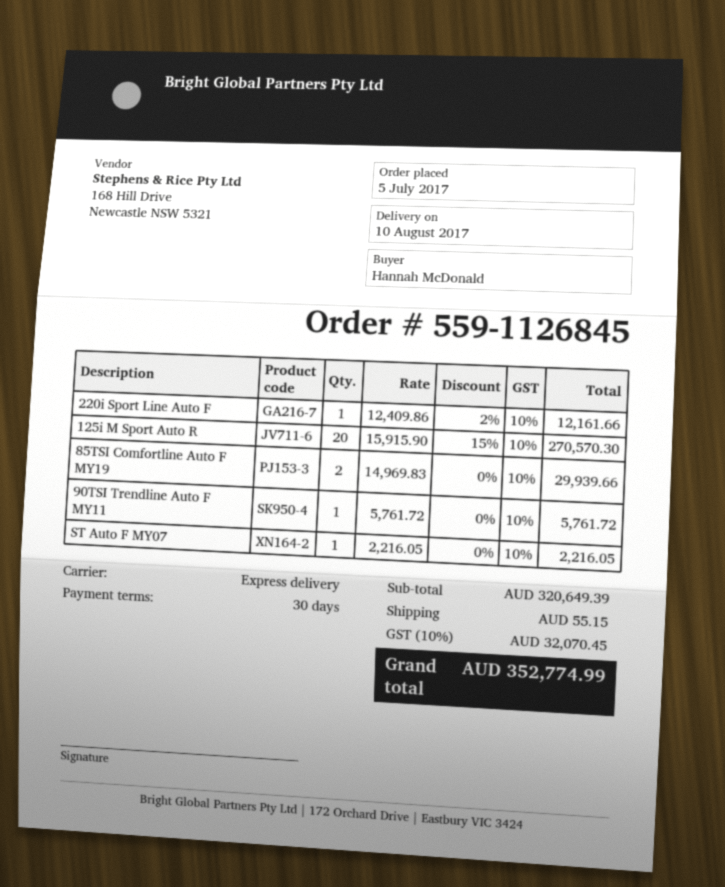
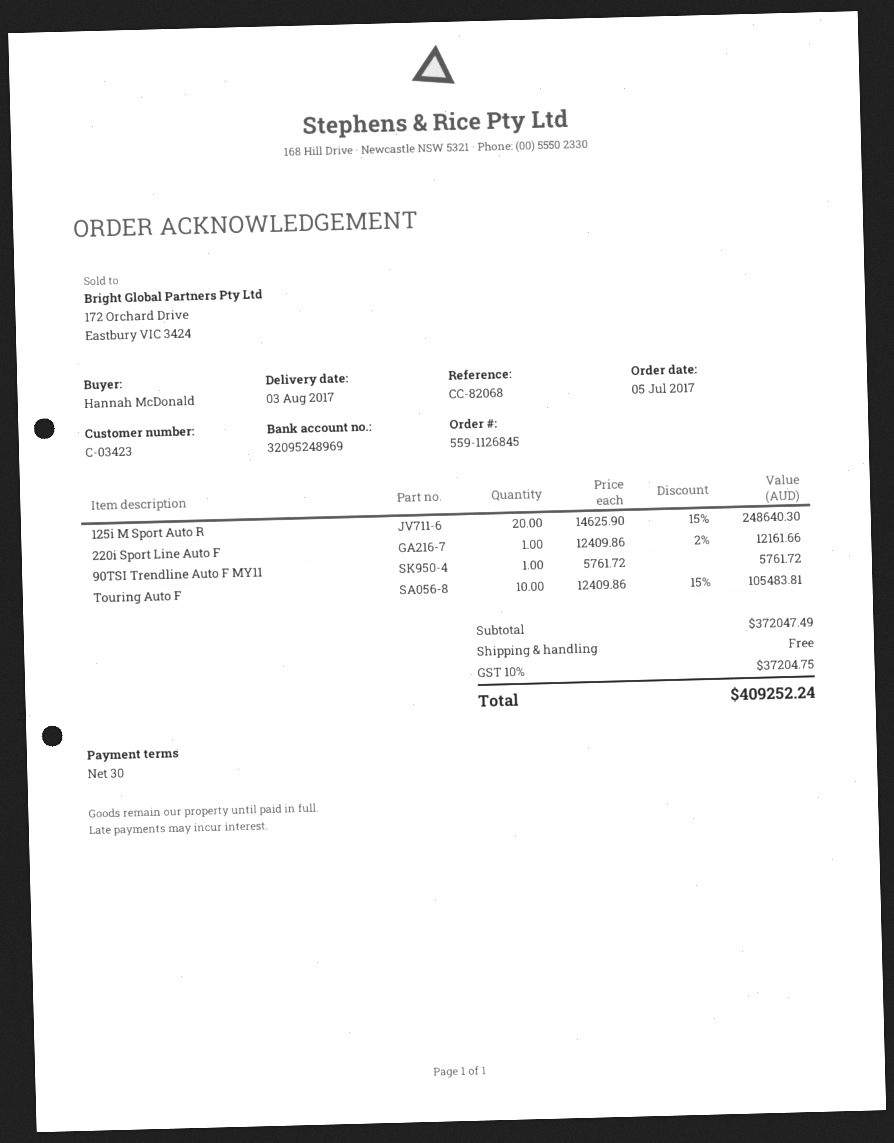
delivery date: 2017-08-10 -> 2017-08-03
125i M Sport Auto R: 20 x 15915.90 - 15% = 270570.30 -> 20 x 14625.90 - 15% = 248640.30
85TSI Comfortline Auto F MY19: 2 x 14969.83 = 29939.66 -> none
ST Auto F MY07: 1 x 2216.05 = 2216.05 -> none
Touring Auto F: none -> 10 x 12409.86 - 15% = 105483.81
subtotal: 320649.39 -> 372047.49
shipping: 55.15 -> 0.00
tax: 10% = 32070.45 -> 10% = 37204.75
total: 352774.99 -> 409252.24

